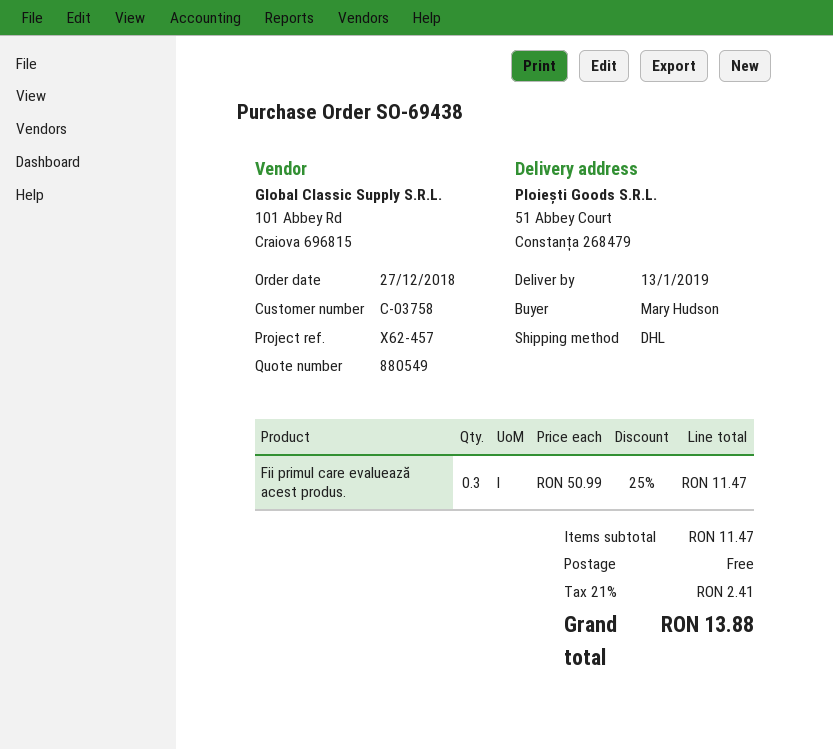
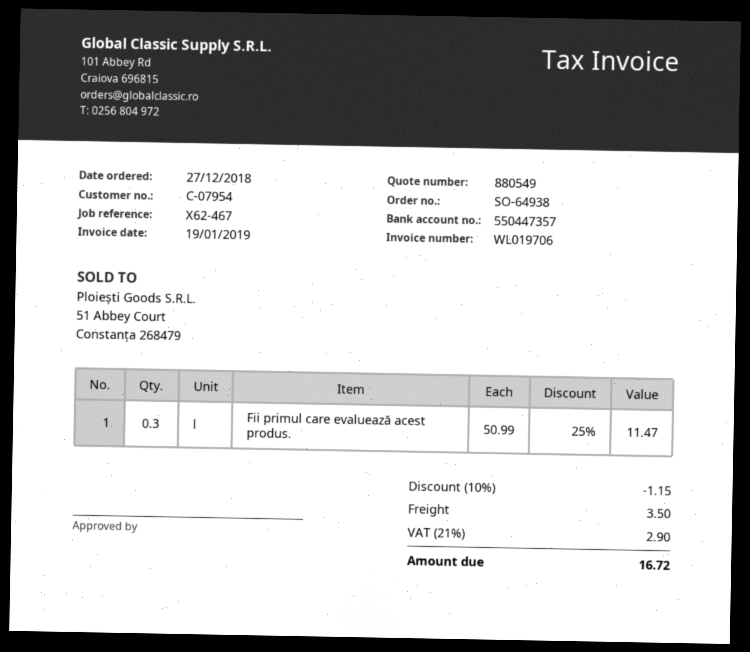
order number: SO-69438 -> SO-64938
customer number: C-03758 -> C-07954
reference: X62-457 -> X62-467
discount: none -> 10% = 1.15
shipping: 0.00 -> 3.50
tax: 21% = 2.41 -> 21% = 2.90
total: 13.88 -> 16.72

